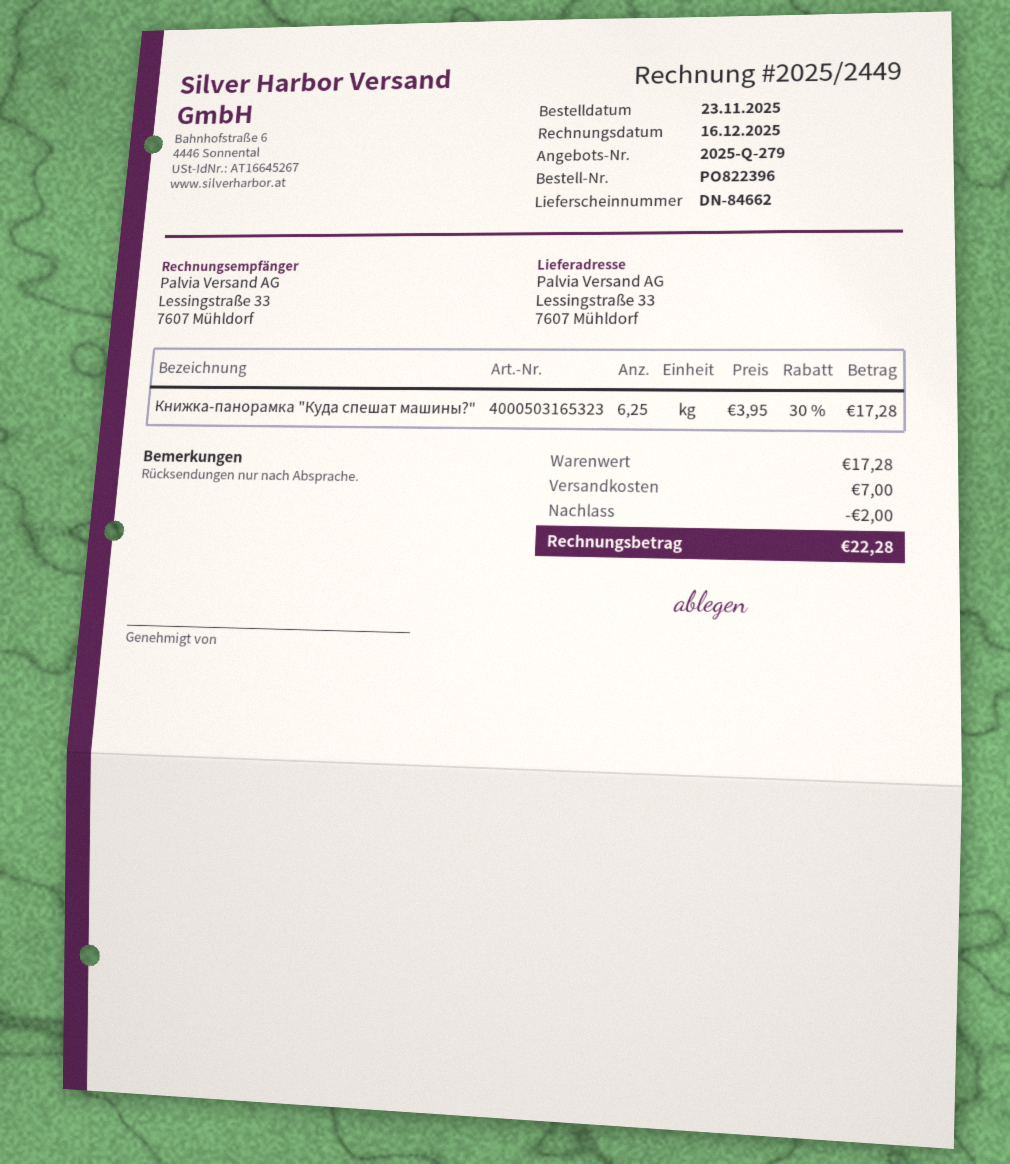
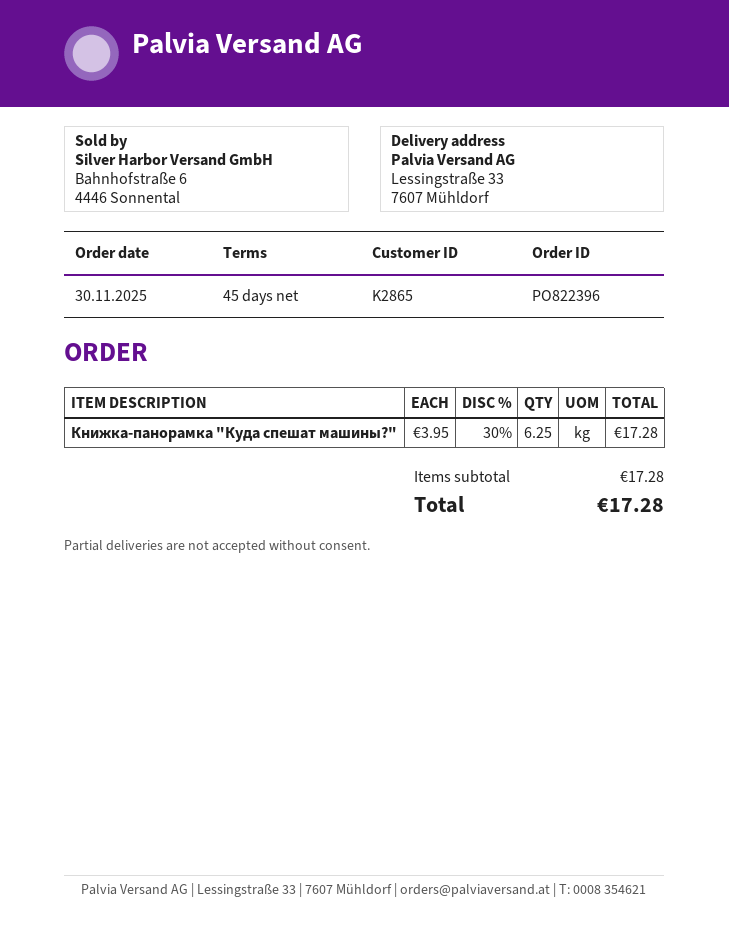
order date: 2025-11-23 -> 2025-11-30
discount: 2.00 -> none
shipping: 7.00 -> none
total: 22.28 -> 17.28

